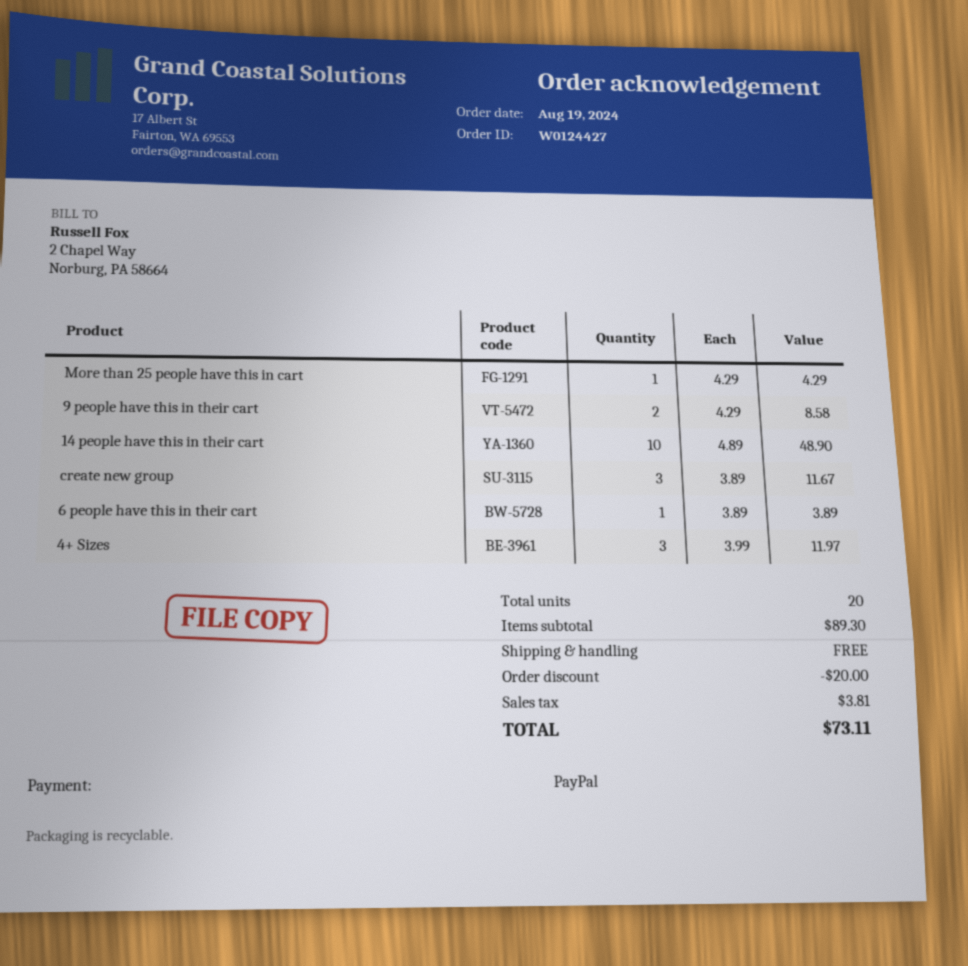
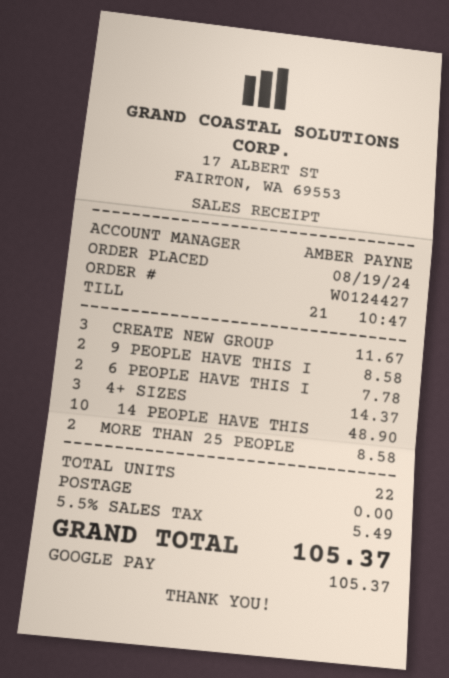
payment method: PayPal -> Google Pay
More than 25 people have this in cart: 1 for 4.29 -> 2 for 8.58
6 people have this in their cart: 1 for 3.89 -> 2 for 7.78
4+ Sizes: 3 for 11.97 -> 3 for 14.37
total quantity: 20 -> 22
discount: 20.00 -> none
tax: 3.81 -> 5.49
total: 73.11 -> 105.37

